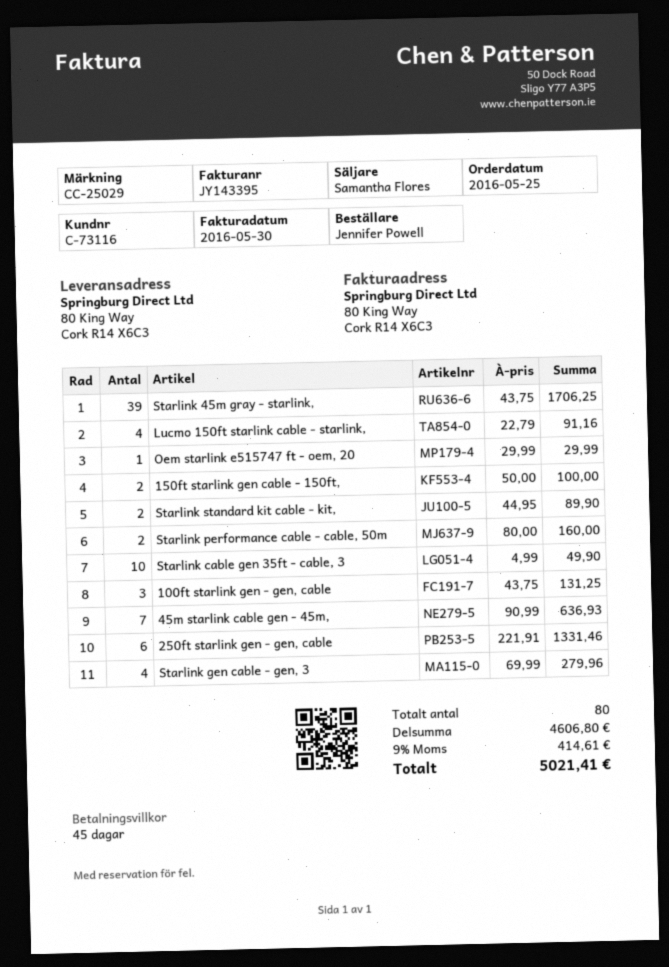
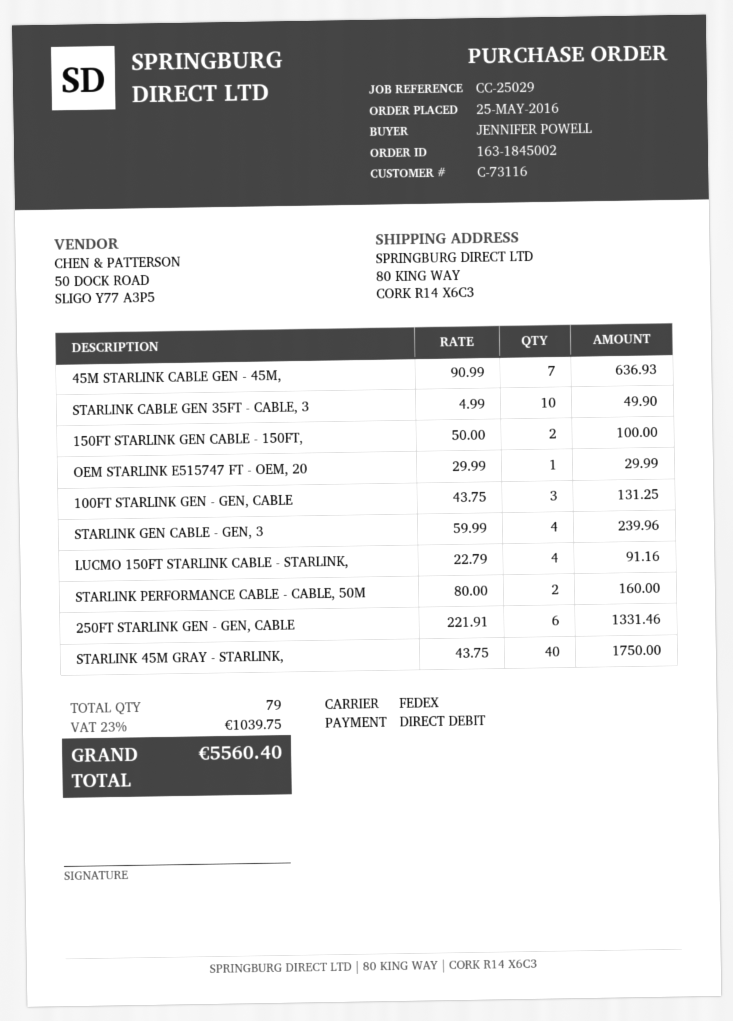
Starlink 45m gray - starlink,: 39 x 43.75 = 1706.25 -> 40 x 43.75 = 1750.00
Starlink standard kit cable - kit,: 2 x 44.95 = 89.90 -> none
Starlink gen cable - gen, 3: 4 x 69.99 = 279.96 -> 4 x 59.99 = 239.96
total quantity: 80 -> 79
tax: 9% = 414.61 -> 23% = 1039.75
total: 5021.41 -> 5560.40

